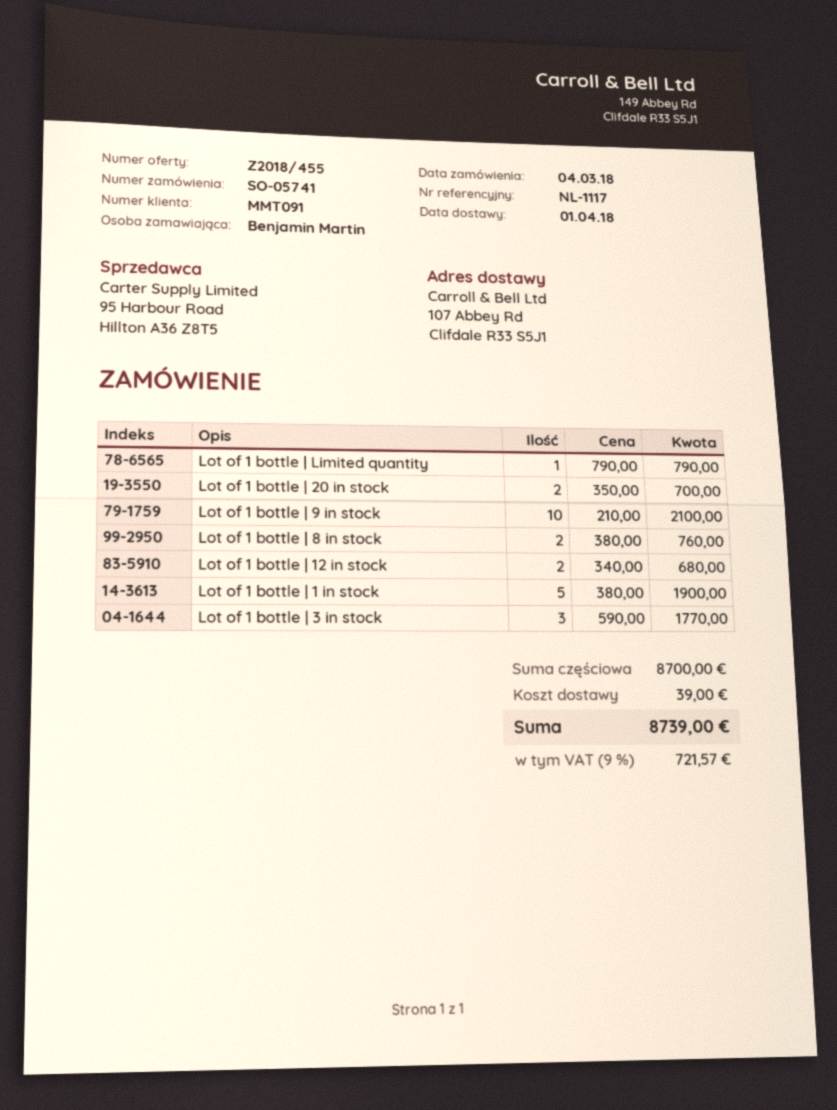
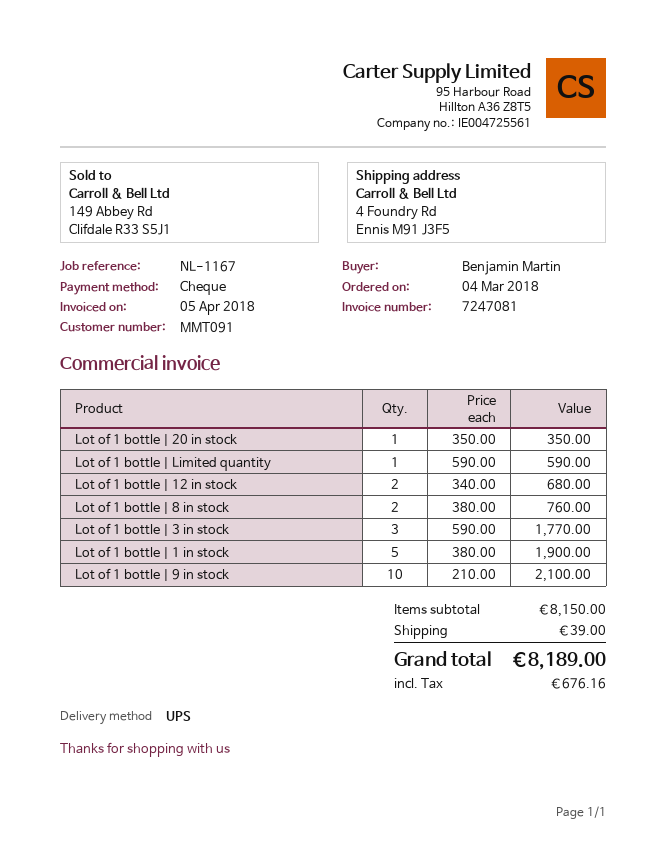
reference: NL-1117 -> NL-1167
ship to: 107 Abbey Rd, Clifdale R33 S5J1 -> 4 Foundry Rd, Ennis M91 J3F5
Lot of 1 bottle | Limited quantity: 1 x 790.00 = 790.00 -> 1 x 590.00 = 590.00
Lot of 1 bottle | 20 in stock: 2 x 350.00 = 700.00 -> 1 x 350.00 = 350.00
subtotal: 8700.00 -> 8150.00
tax: 721.57 -> 676.16
total: 8739.00 -> 8189.00

